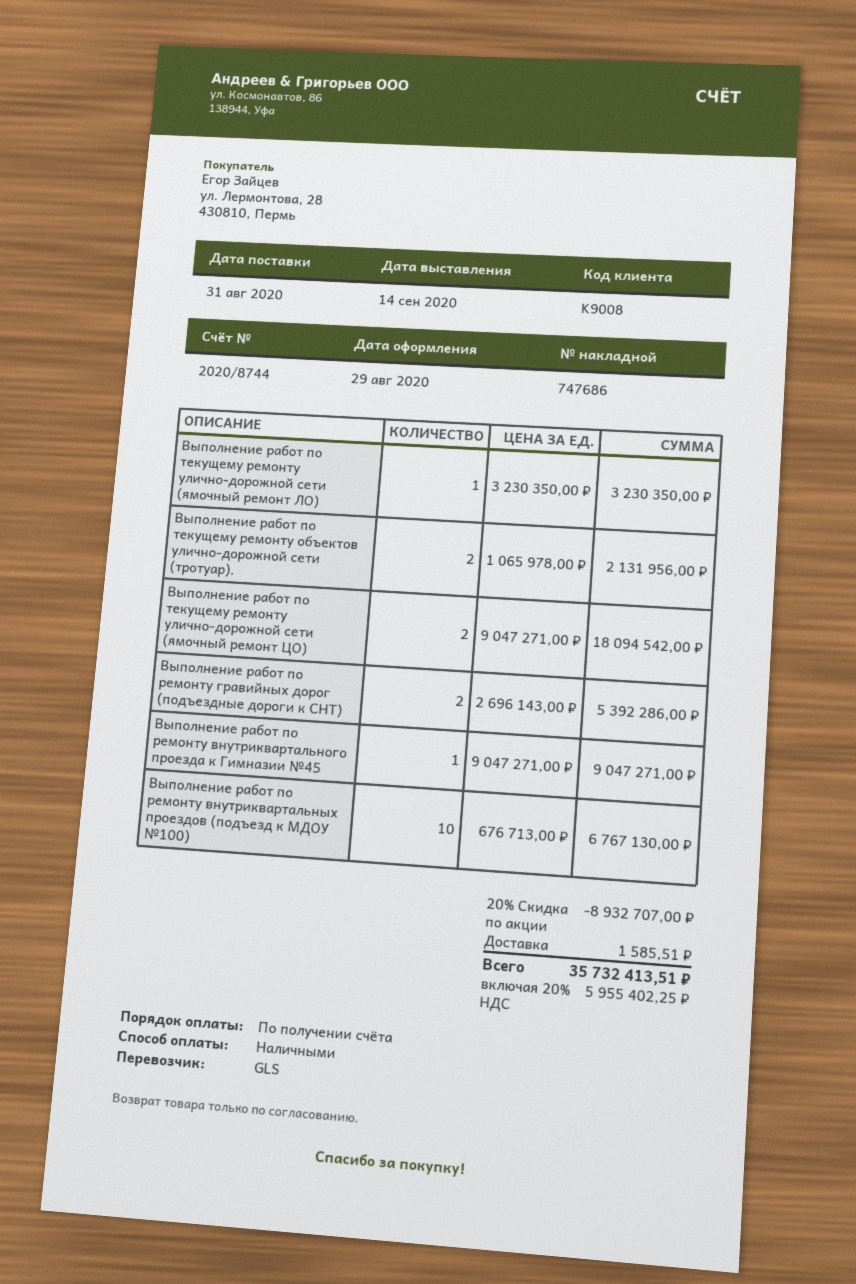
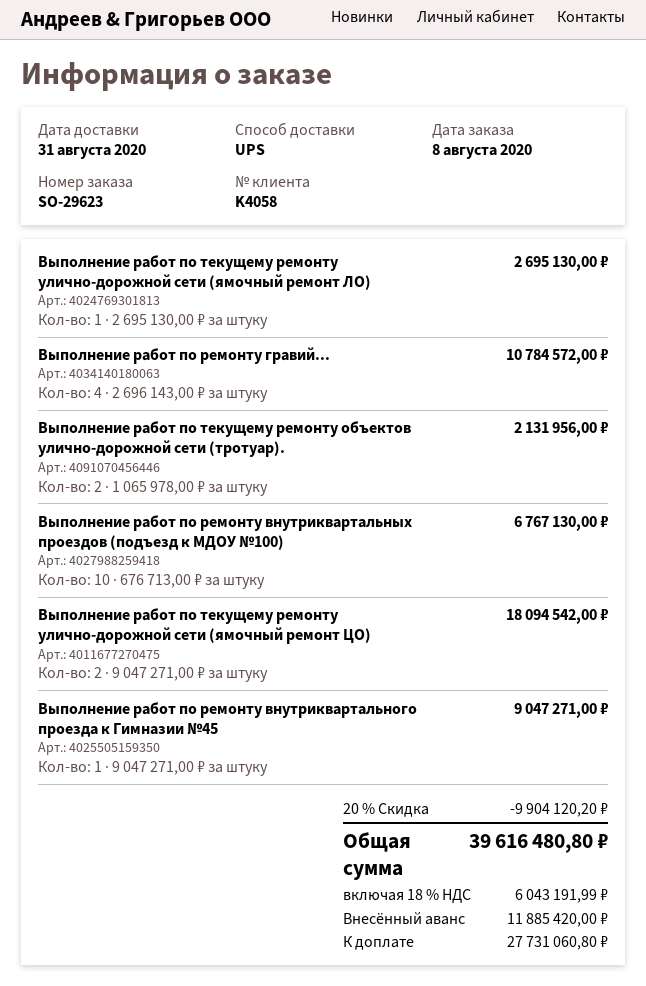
order date: 2020-08-29 -> 2020-08-08
customer number: K9008 -> K4058
shipping method: GLS -> UPS
Выполнение работ по текущему ремонту улично-дорожной сети (ямочный ремонт ЛО): 1 x 3230350.00 = 3230350.00 -> 1 x 2695130.00 = 2695130.00
Выполнение работ по ремонту гравийных дорог (подъездные дороги к СНТ): 2 x 2696143.00 = 5392286.00 -> 4 x 2696143.00 = 10784572.00
discount: 20% = 8932707.00 -> 20% = 9904120.20
shipping: 1585.51 -> none
tax: 20% = 5955402.25 -> 18% = 6043191.99
total: 35732413.51 -> 39616480.80

